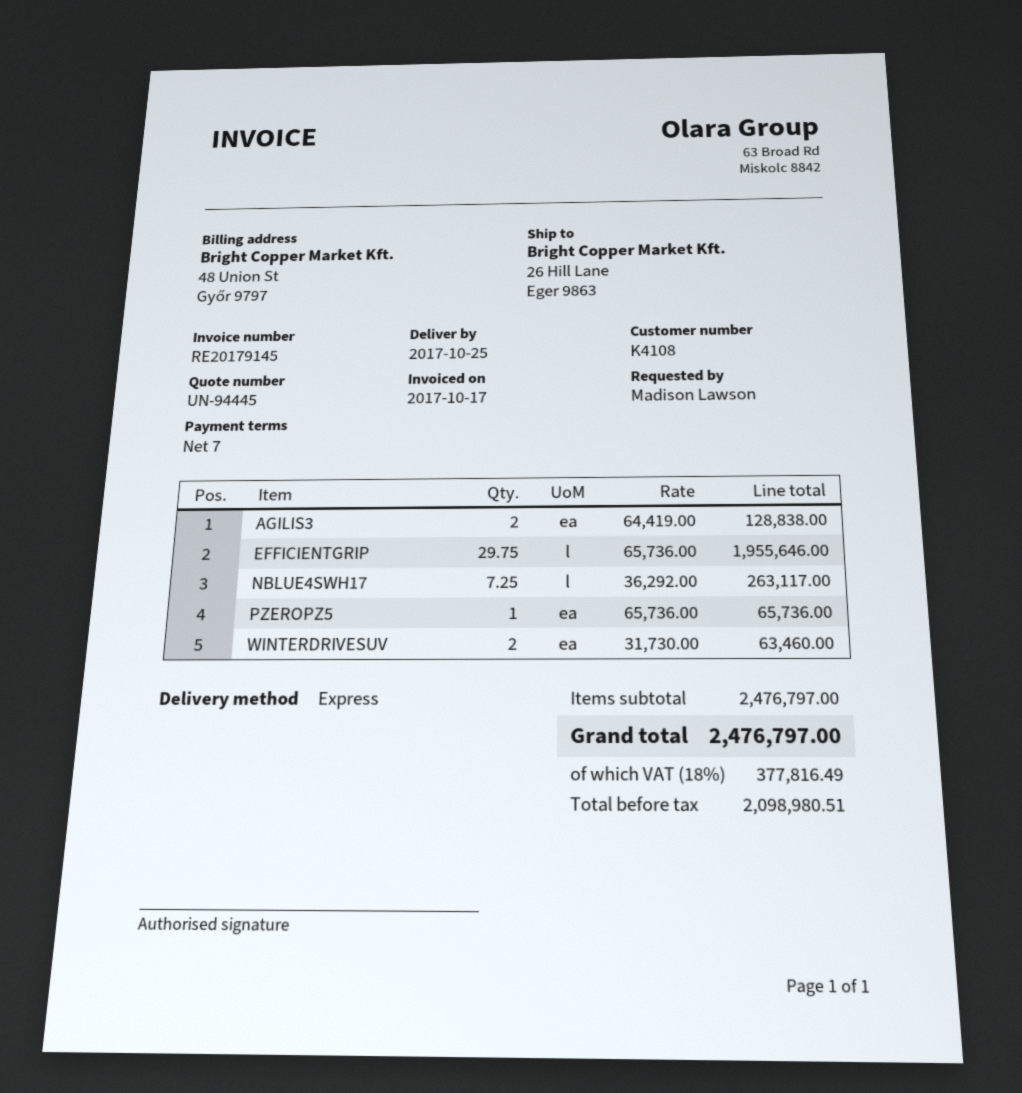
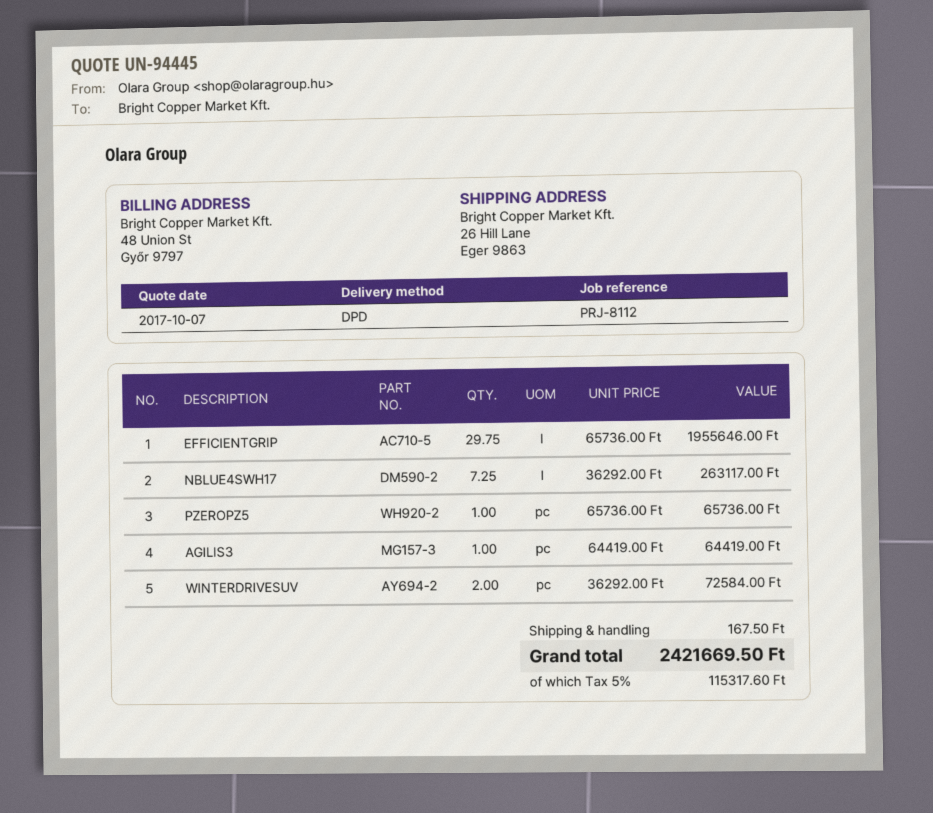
shipping method: express -> DPD
AGILIS3: 2 x 64419.00 = 128838.00 -> 1 x 64419.00 = 64419.00
WINTERDRIVESUV: 2 x 31730.00 = 63460.00 -> 2 x 36292.00 = 72584.00
shipping: none -> 167.50
tax: 18% = 377816.49 -> 5% = 115317.60
total: 2476797.00 -> 2421669.50

